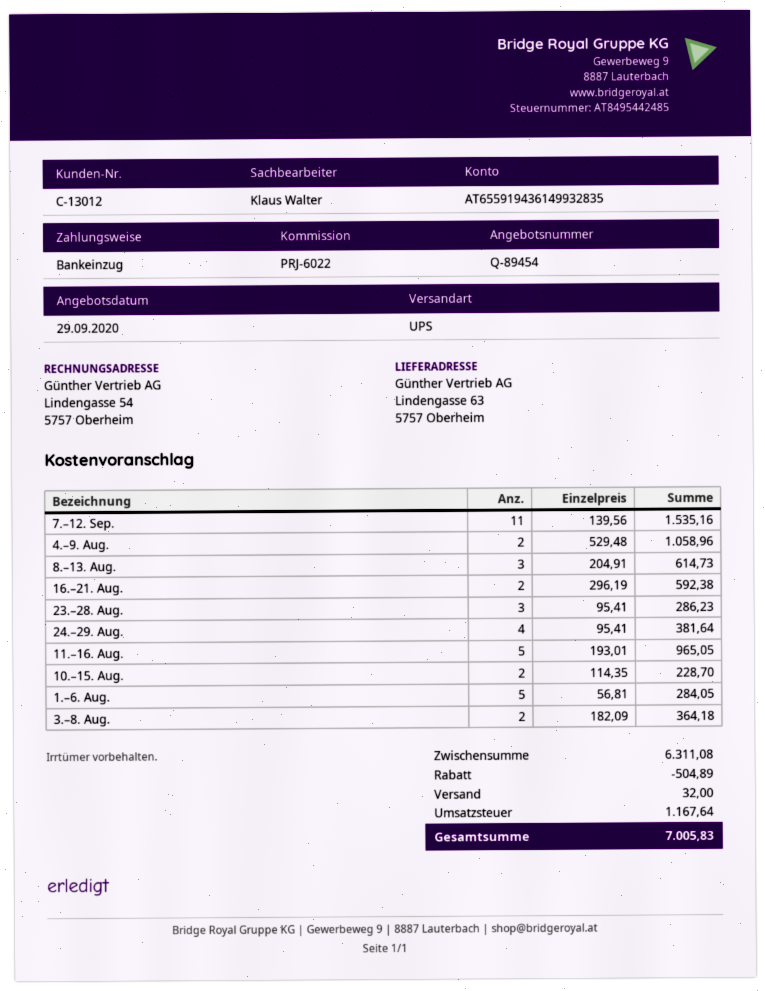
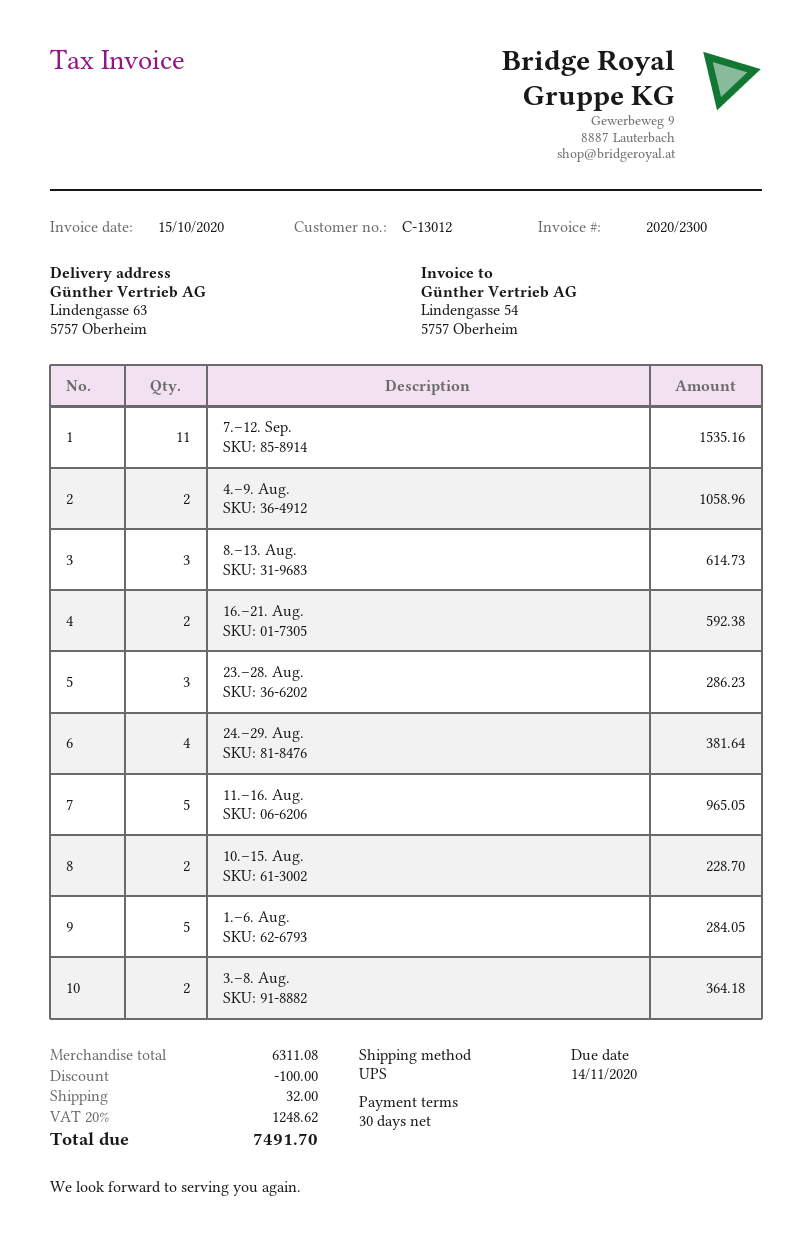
discount: 504.89 -> 100.00
tax: 1167.64 -> 1248.62
total: 7005.83 -> 7491.70

